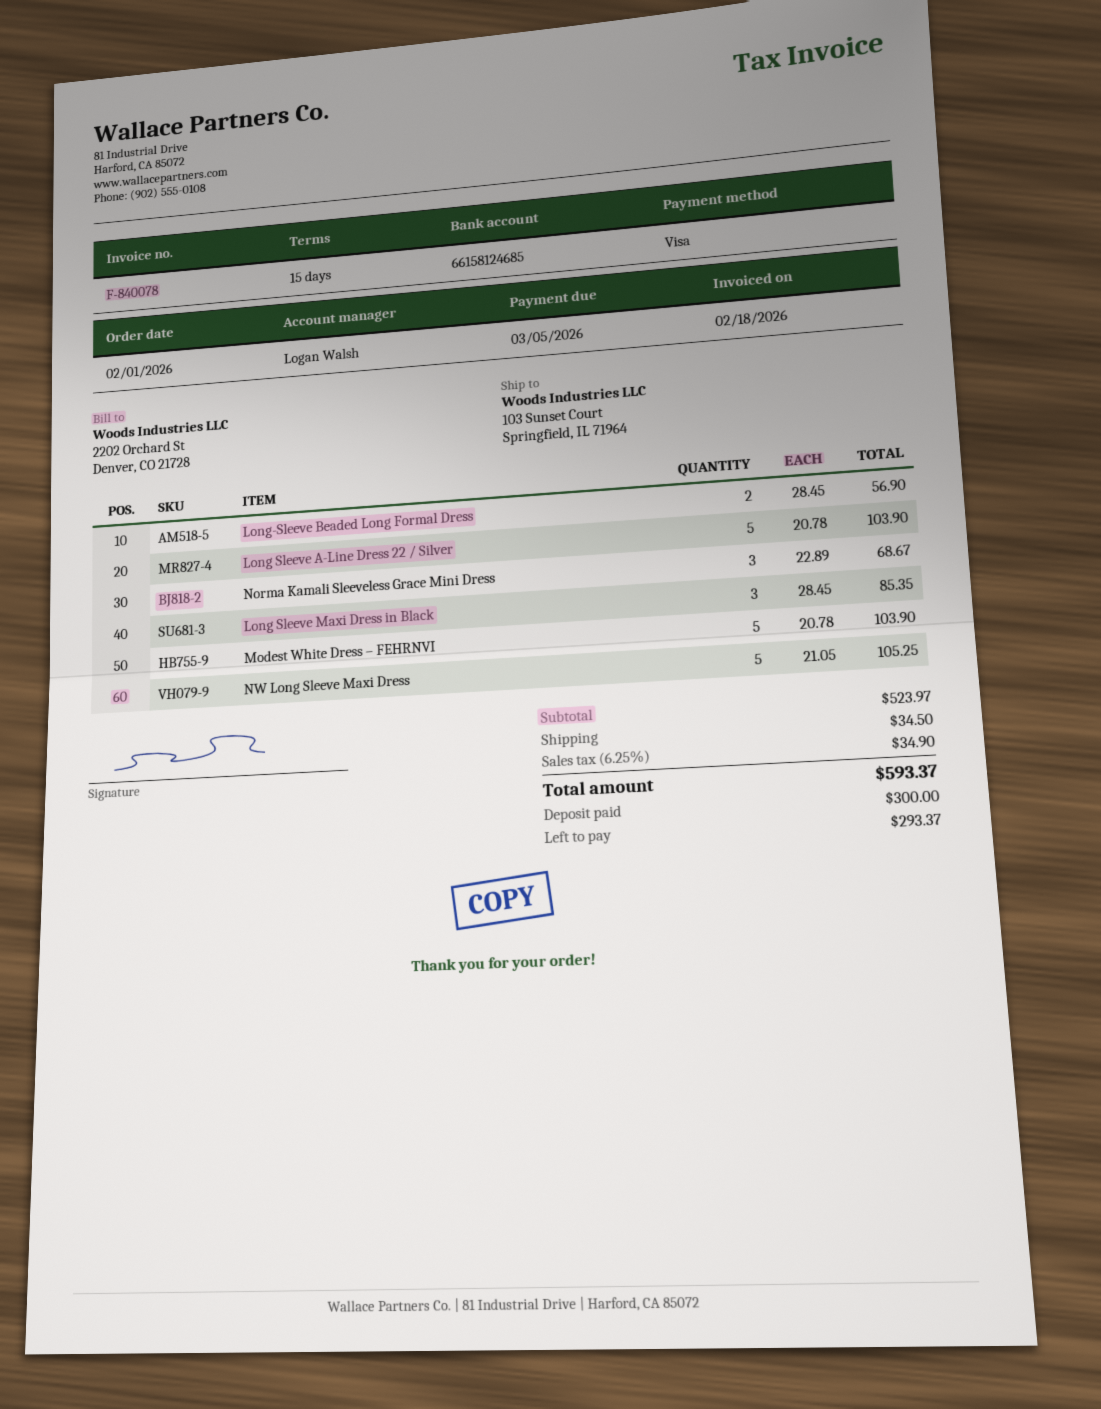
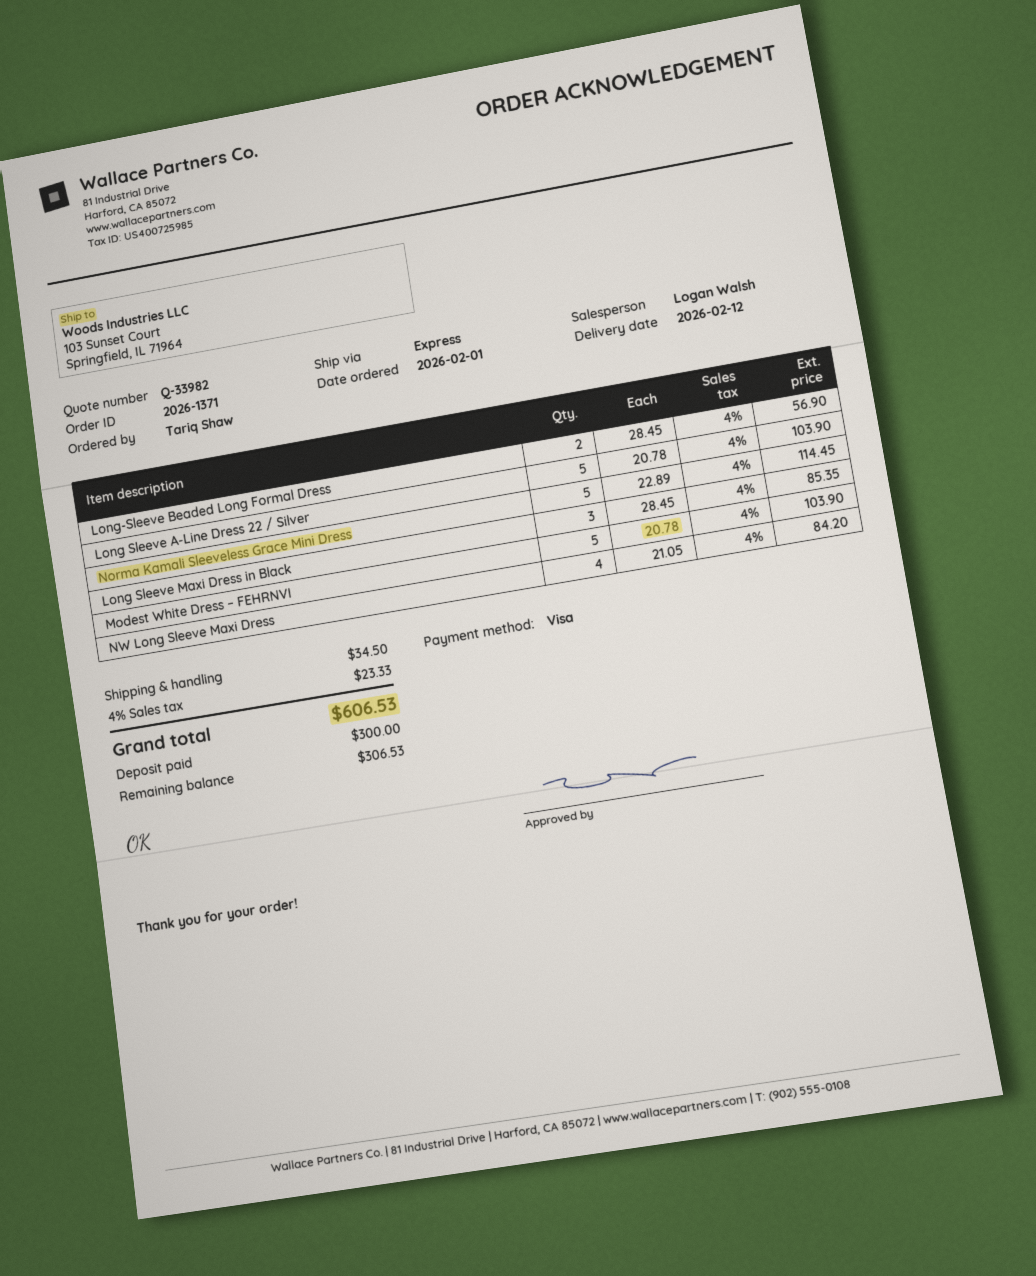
Norma Kamali Sleeveless Grace Mini Dress: 3 x 22.89 = 68.67 -> 5 x 22.89 = 114.45
NW Long Sleeve Maxi Dress: 5 x 21.05 = 105.25 -> 4 x 21.05 = 84.20
tax: 6.25% = 34.90 -> 4% = 23.33
total: 593.37 -> 606.53
balance: 293.37 -> 306.53

